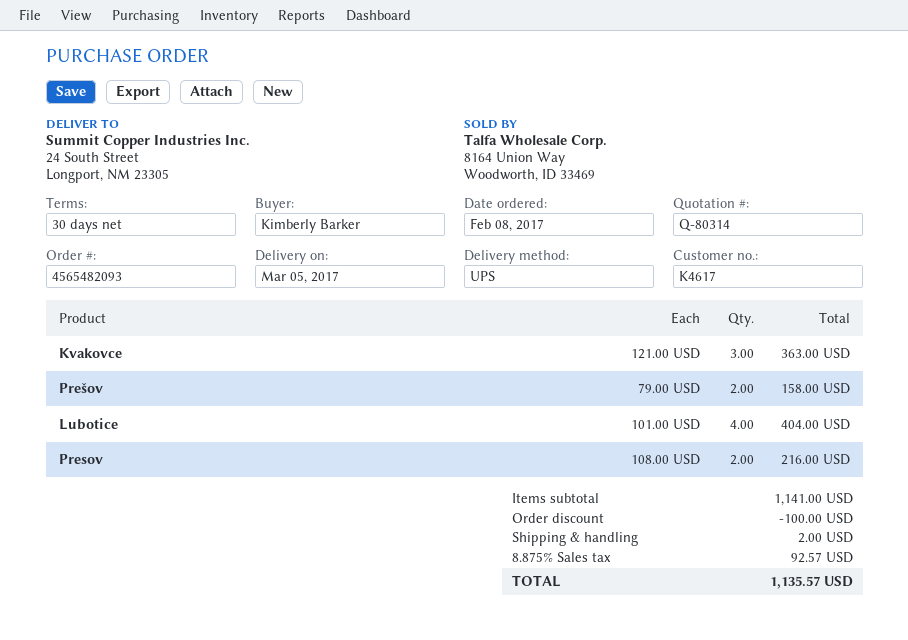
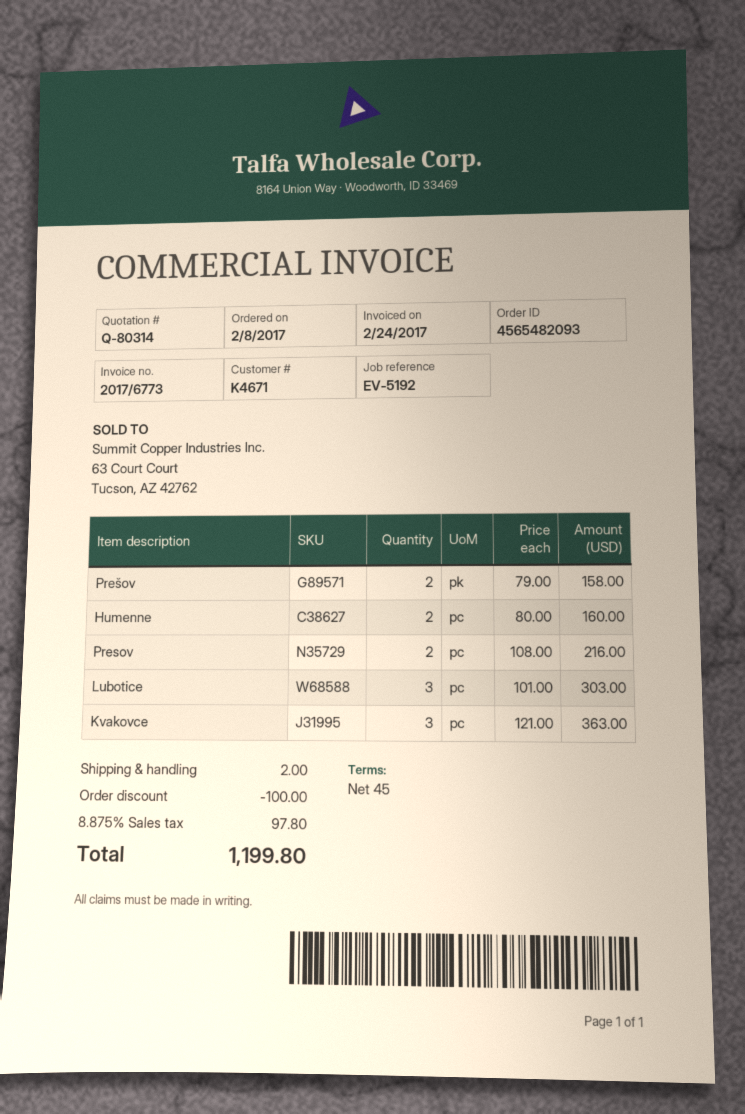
payment terms: 30 days -> 45 days
customer number: K4617 -> K4671
Lubotice: 4 x 101.00 = 404.00 -> 3 x 101.00 = 303.00
Humenne: none -> 2 x 80.00 = 160.00
tax: 8.875% = 92.57 -> 8.875% = 97.80
total: 1135.57 -> 1199.80

